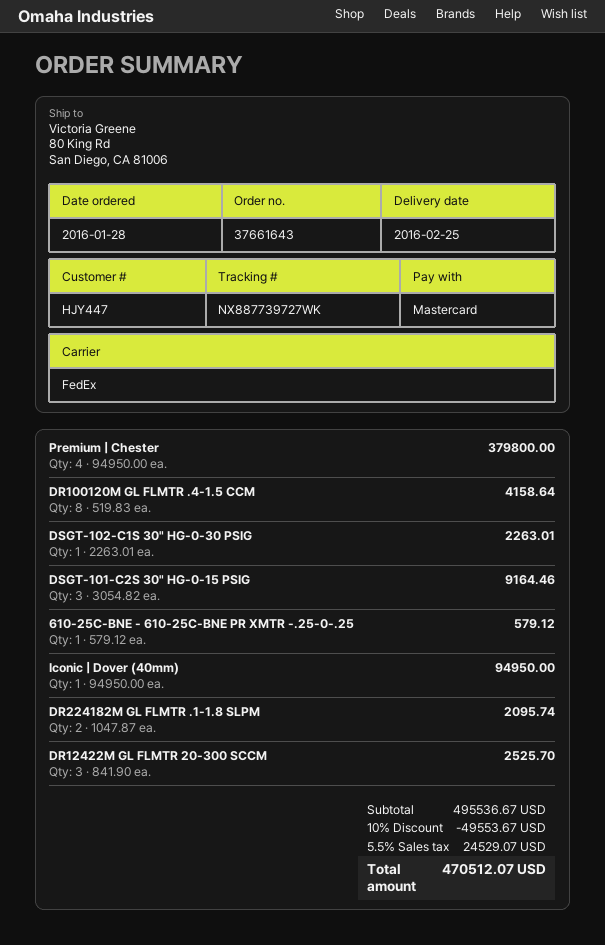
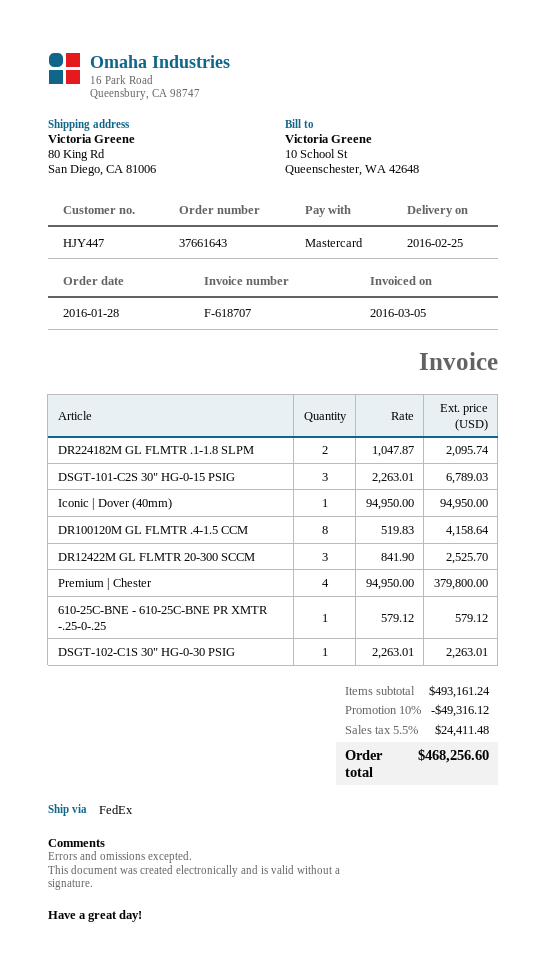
DSGT-101-C2S 30" HG-0-15 PSIG: 3 x 3054.82 = 9164.46 -> 3 x 2263.01 = 6789.03
subtotal: 495536.67 -> 493161.24
discount: 10% = 49553.67 -> 10% = 49316.12
tax: 5.5% = 24529.07 -> 5.5% = 24411.48
total: 470512.07 -> 468256.60

